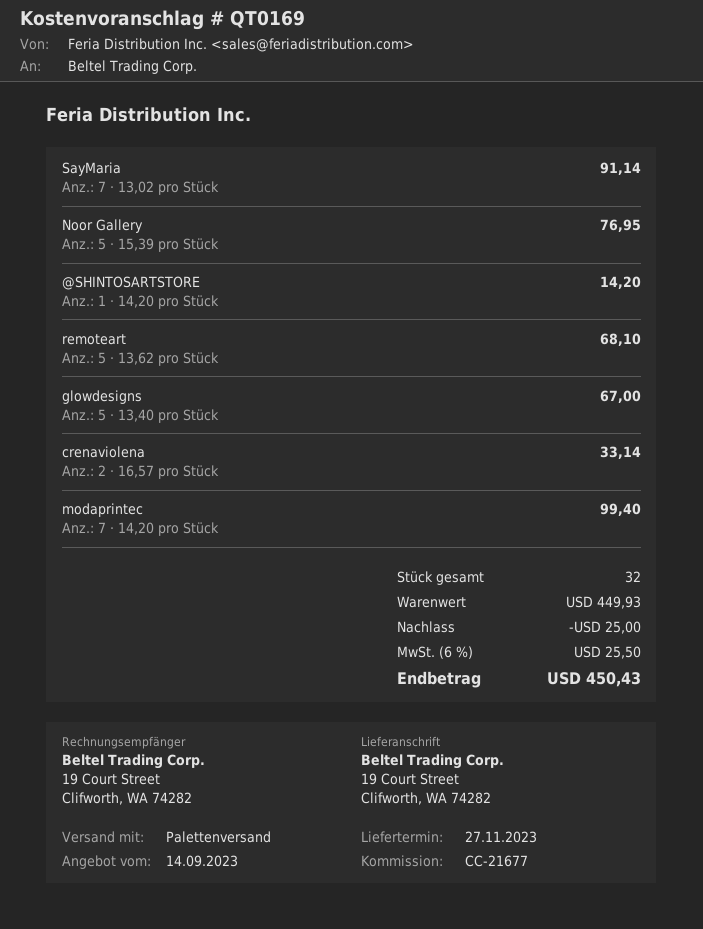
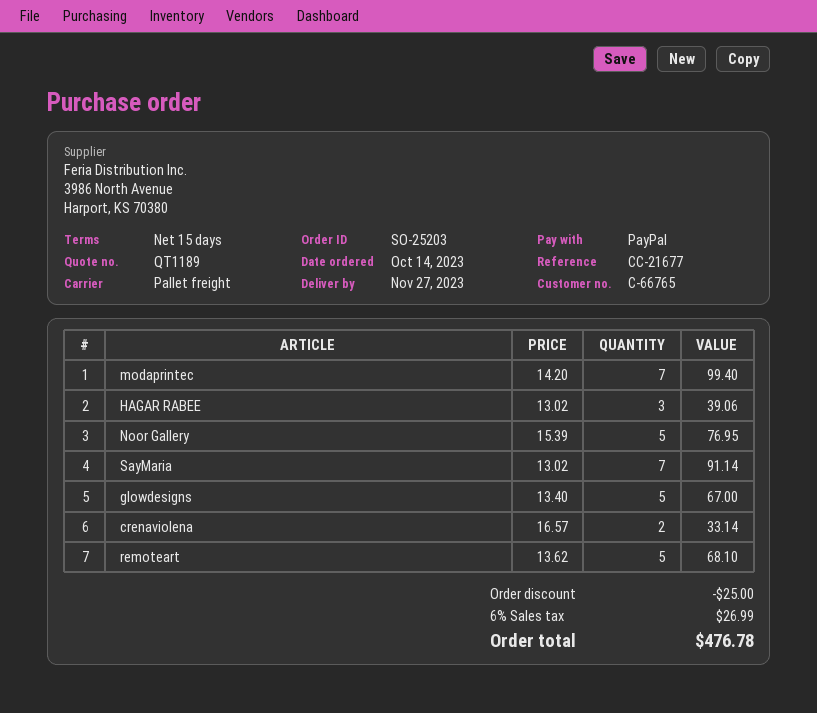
quote number: QT0169 -> QT1189
@SHINTOSARTSTORE: 1 x 14.20 = 14.20 -> none
HAGAR RABEE: none -> 3 x 13.02 = 39.06
tax: 6% = 25.50 -> 6% = 26.99
total: 450.43 -> 476.78

